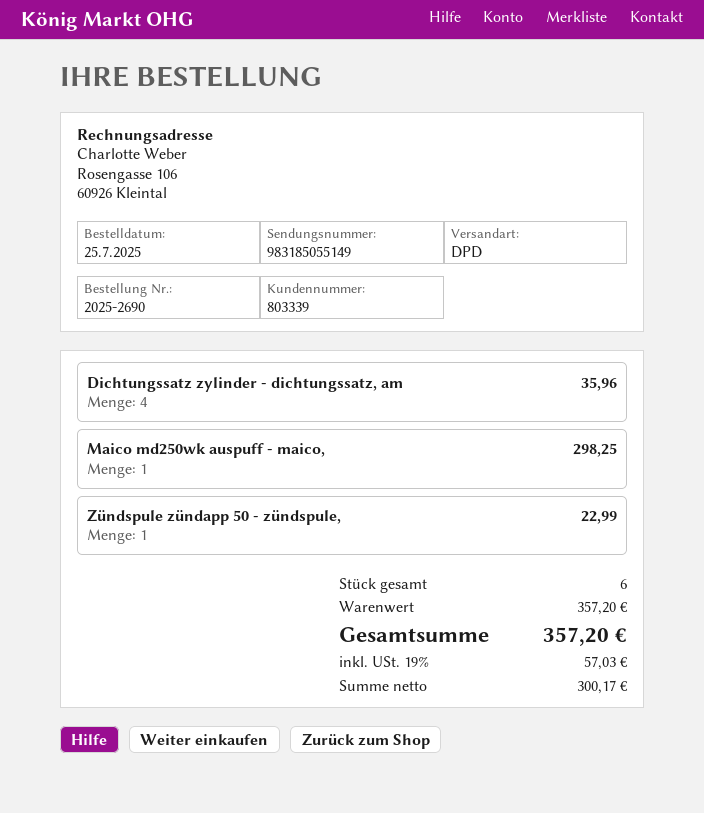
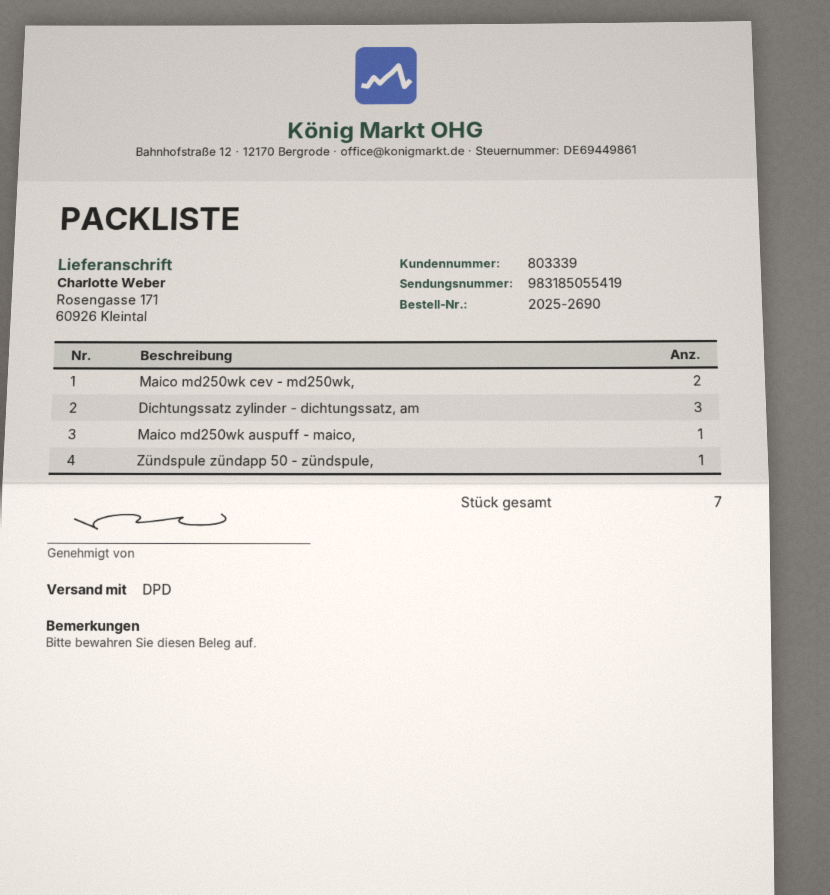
tracking number: 983185055149 -> 983185055419
Dichtungssatz zylinder - dichtungssatz, am: 4 -> 3
Maico md250wk cev - md250wk,: none -> 2
total quantity: 6 -> 7

